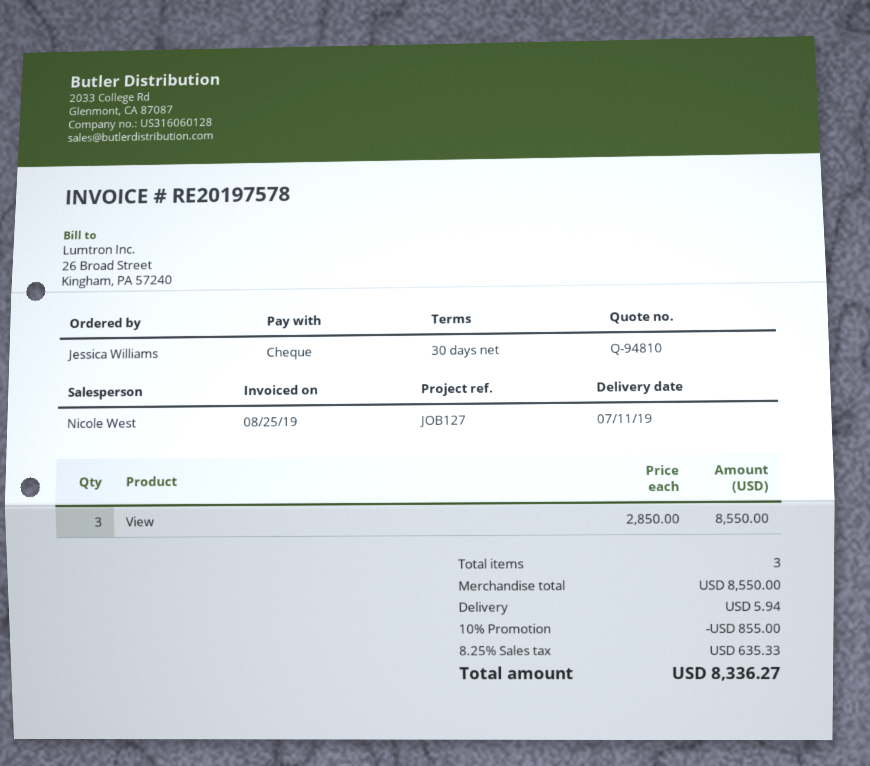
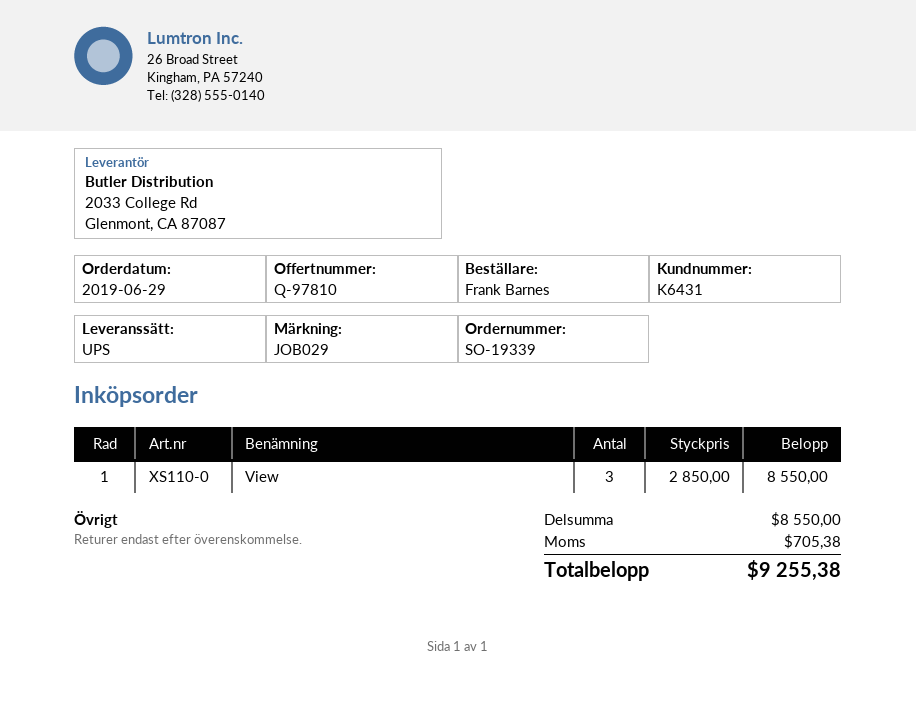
quote number: Q-94810 -> Q-97810
reference: JOB127 -> JOB029
ordered by: Jessica Williams -> Frank Barnes
discount: 10% = 855.00 -> none
shipping: 5.94 -> none
tax: 635.33 -> 705.38
total: 8336.27 -> 9255.38

